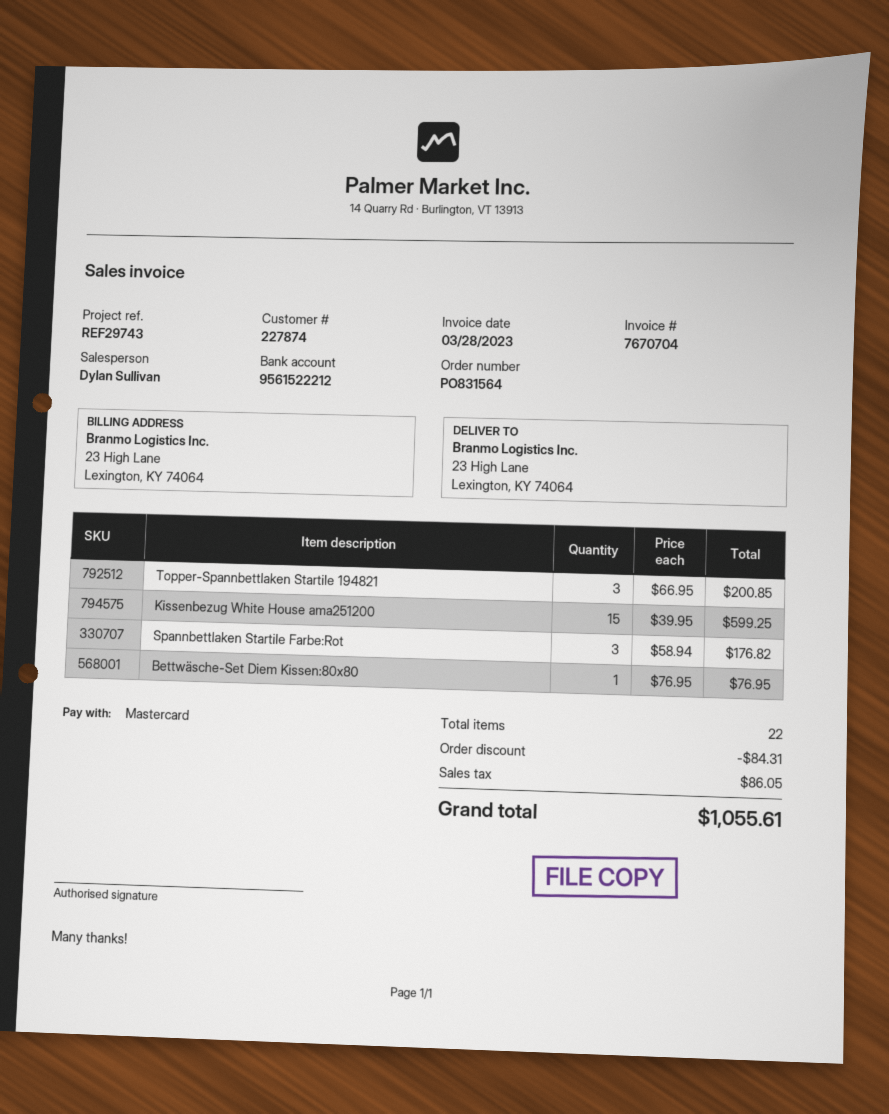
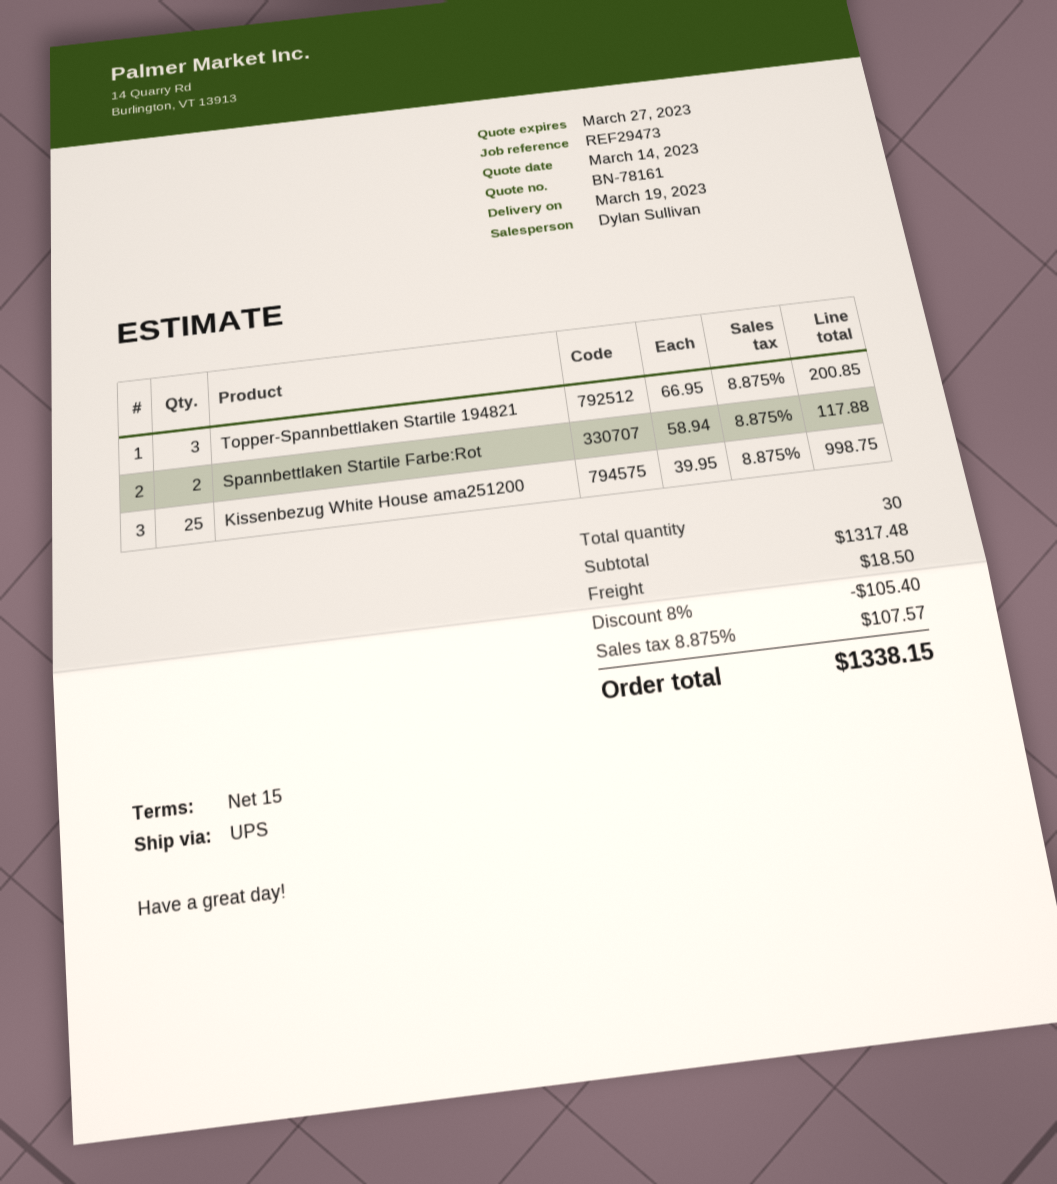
reference: REF29743 -> REF29473
Kissenbezug White House ama251200: 15 x 39.95 = 599.25 -> 25 x 39.95 = 998.75
Spannbettlaken Startile Farbe:Rot: 3 x 58.94 = 176.82 -> 2 x 58.94 = 117.88
Bettwäsche-Set Diem Kissen:80x80: 1 x 76.95 = 76.95 -> none
total quantity: 22 -> 30
discount: 84.31 -> 105.40
shipping: none -> 18.50
tax: 86.05 -> 107.57
total: 1055.61 -> 1338.15

